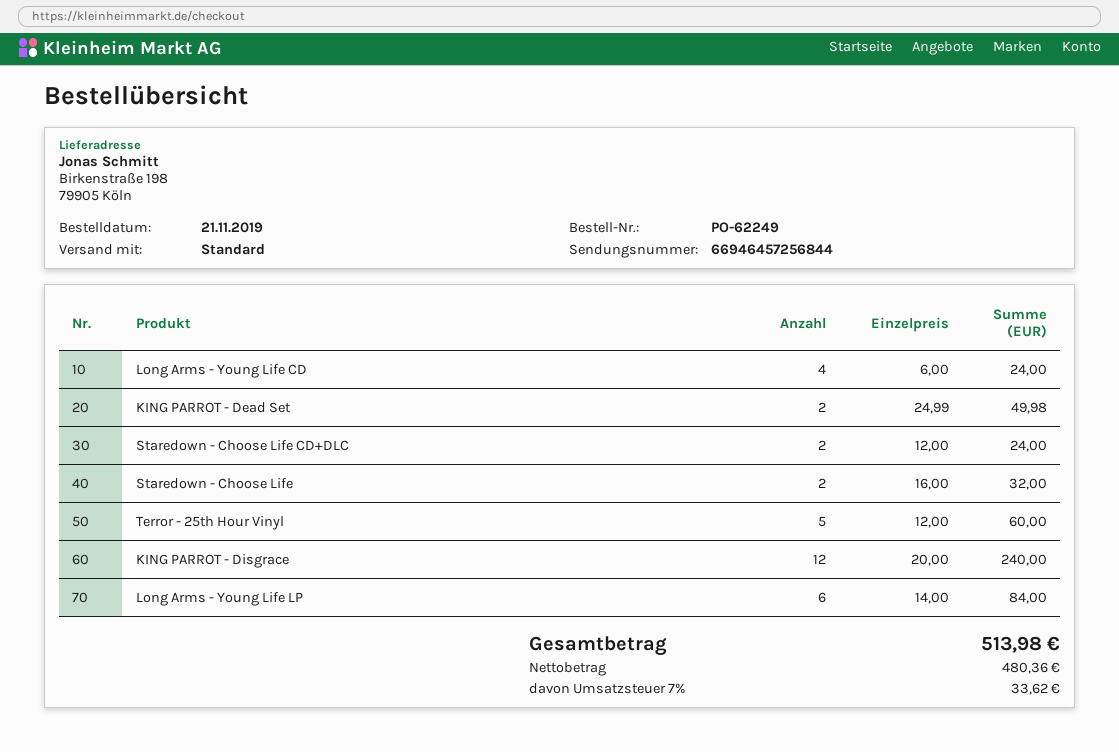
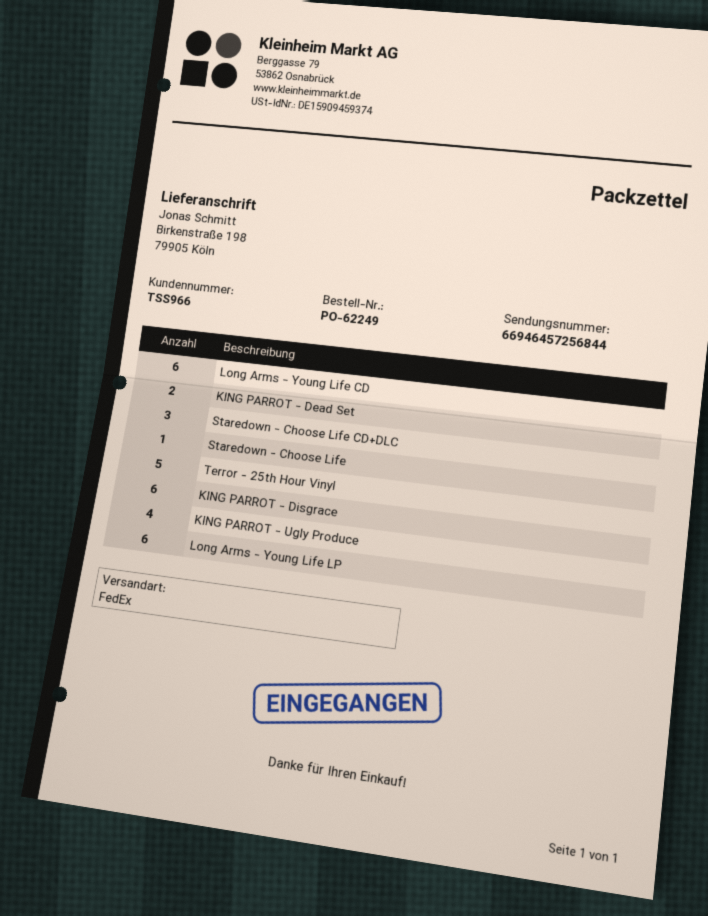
shipping method: standard -> FedEx
Long Arms - Young Life CD: 4 -> 6
Staredown - Choose Life CD+DLC: 2 -> 3
Staredown - Choose Life: 2 -> 1
KING PARROT - Disgrace: 12 -> 6
KING PARROT - Ugly Produce: none -> 4

